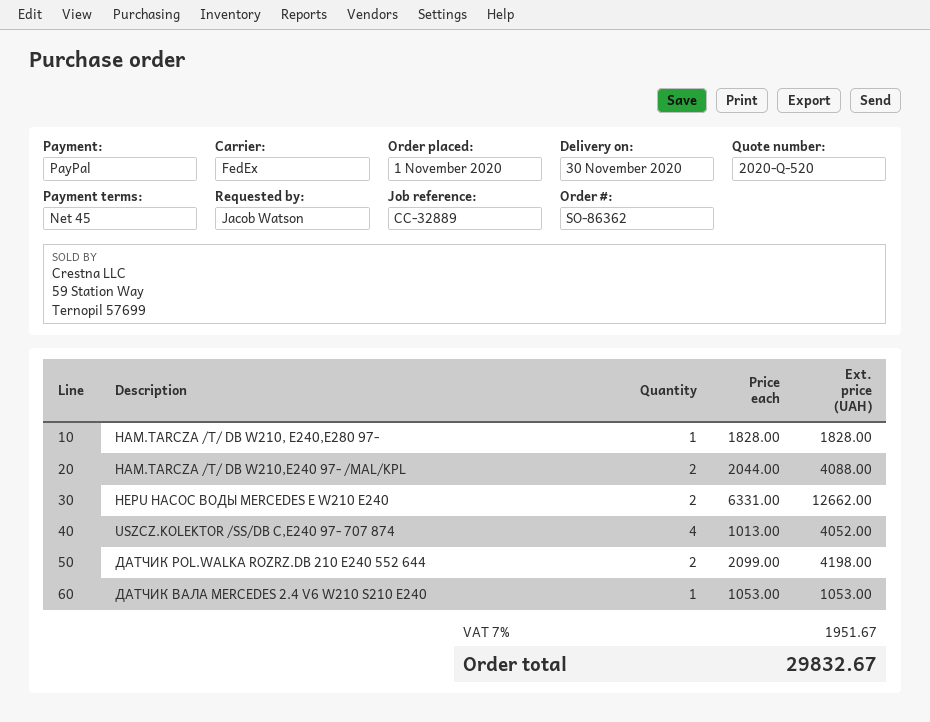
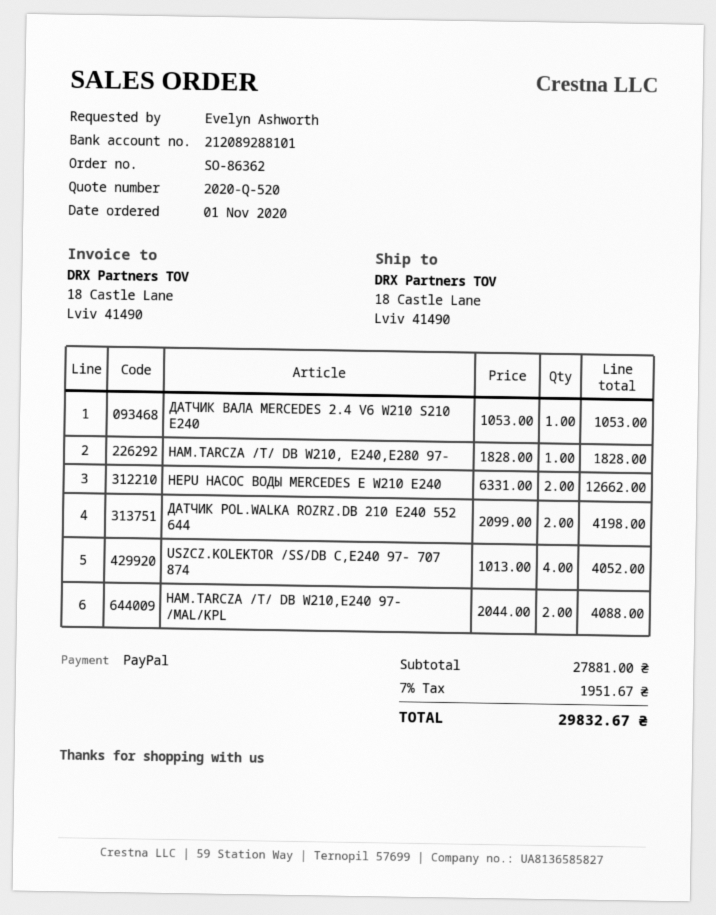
ordered by: Jacob Watson -> Evelyn Ashworth

